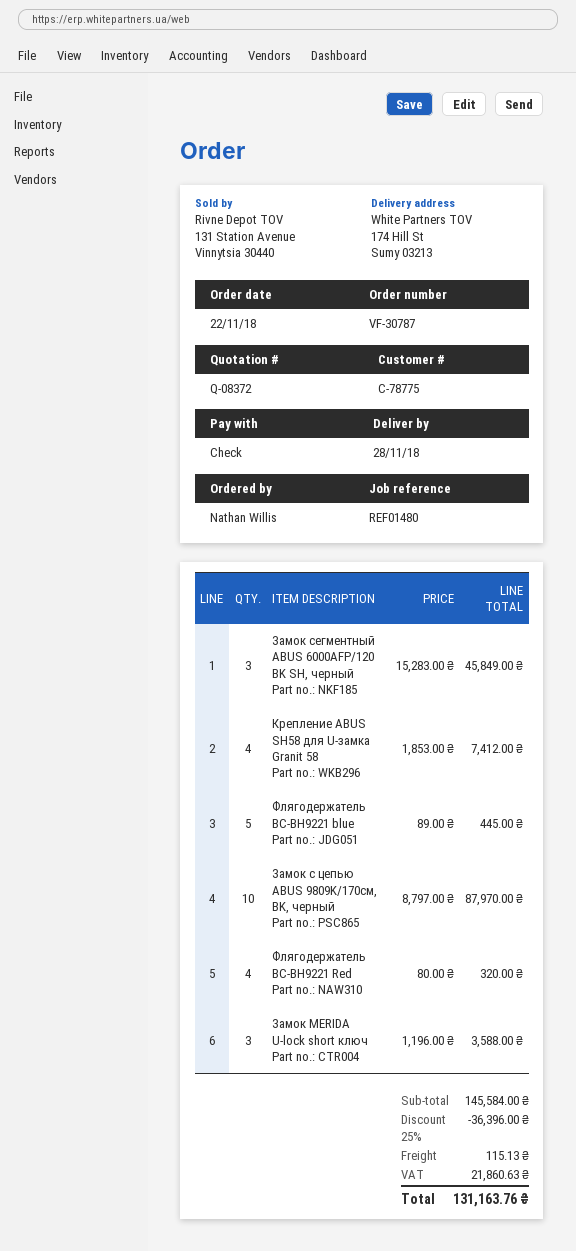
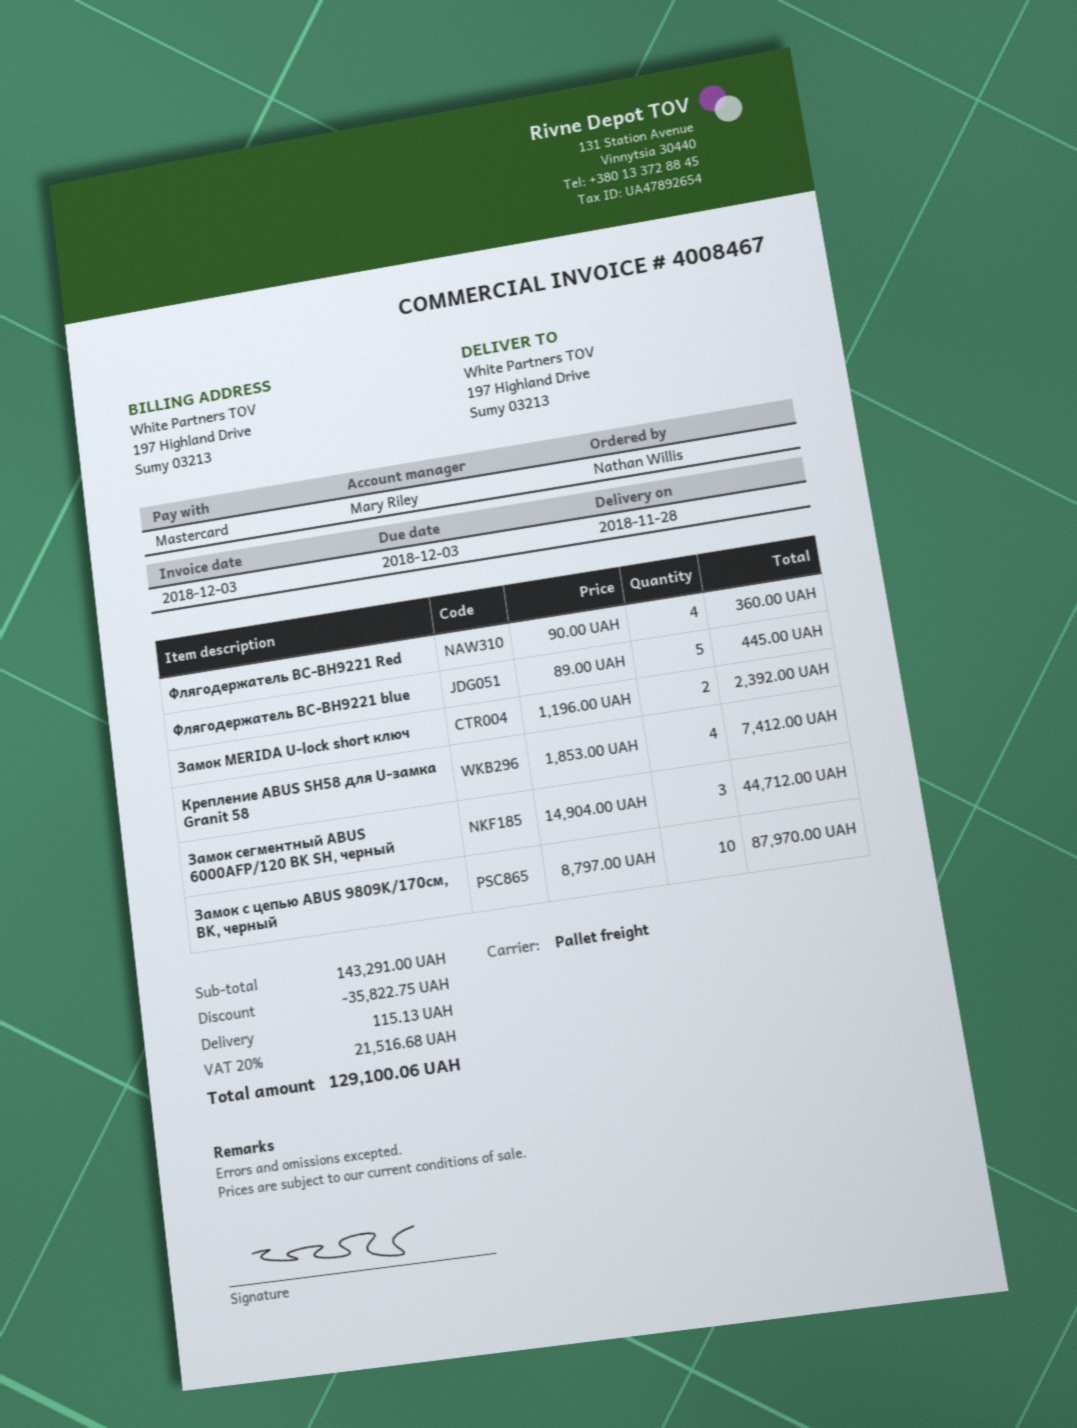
payment method: cheque -> Mastercard
ship to: 174 Hill St, Sumy 03213 -> 197 Highland Drive, Sumy 03213
Замок сегментный ABUS 6000AFP/120 BK SH, черный: 3 x 15283.00 = 45849.00 -> 3 x 14904.00 = 44712.00
Флягодержатель BC-BH9221 Red: 4 x 80.00 = 320.00 -> 4 x 90.00 = 360.00
Замок MERIDA U-lock short ключ: 3 x 1196.00 = 3588.00 -> 2 x 1196.00 = 2392.00
subtotal: 145584.00 -> 143291.00
discount: 36396.00 -> 35822.75
tax: 21860.63 -> 21516.68
total: 131163.76 -> 129100.06

